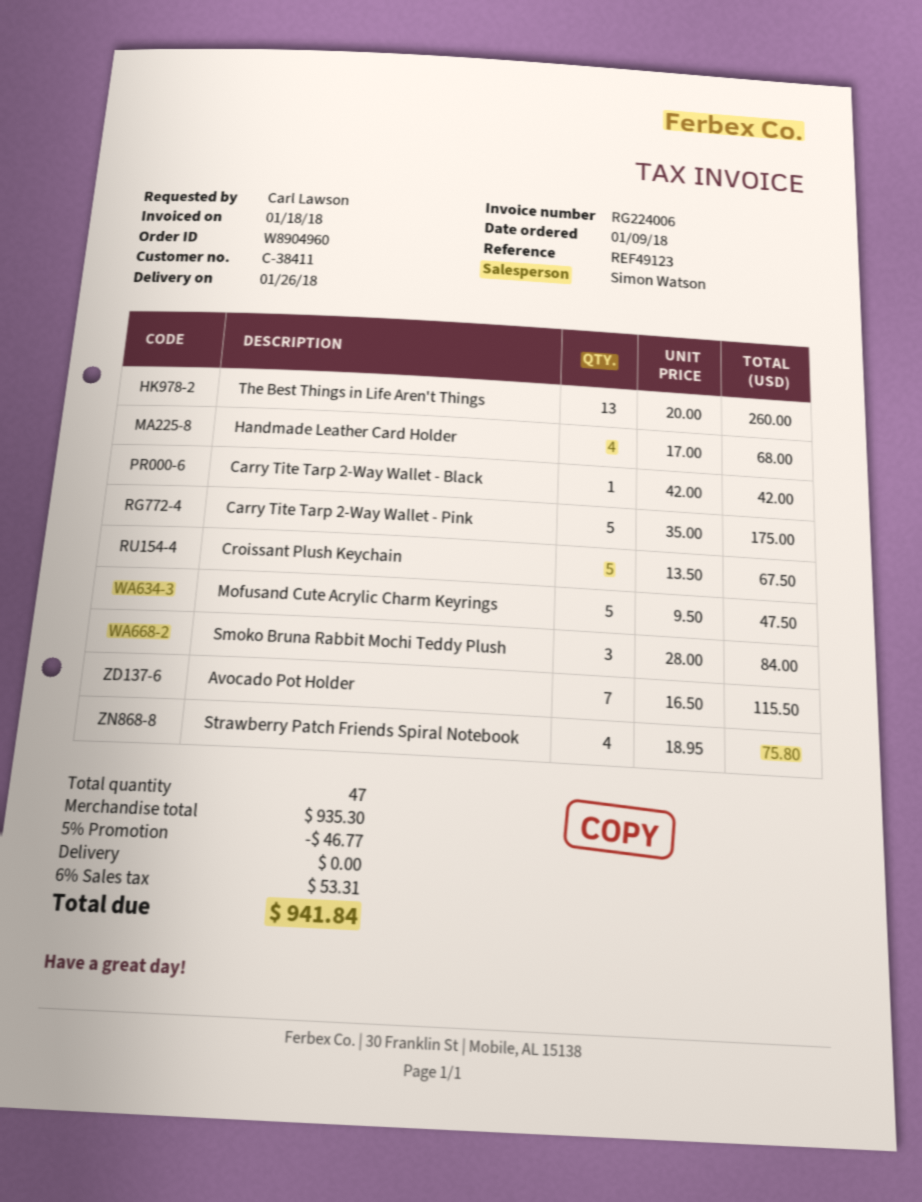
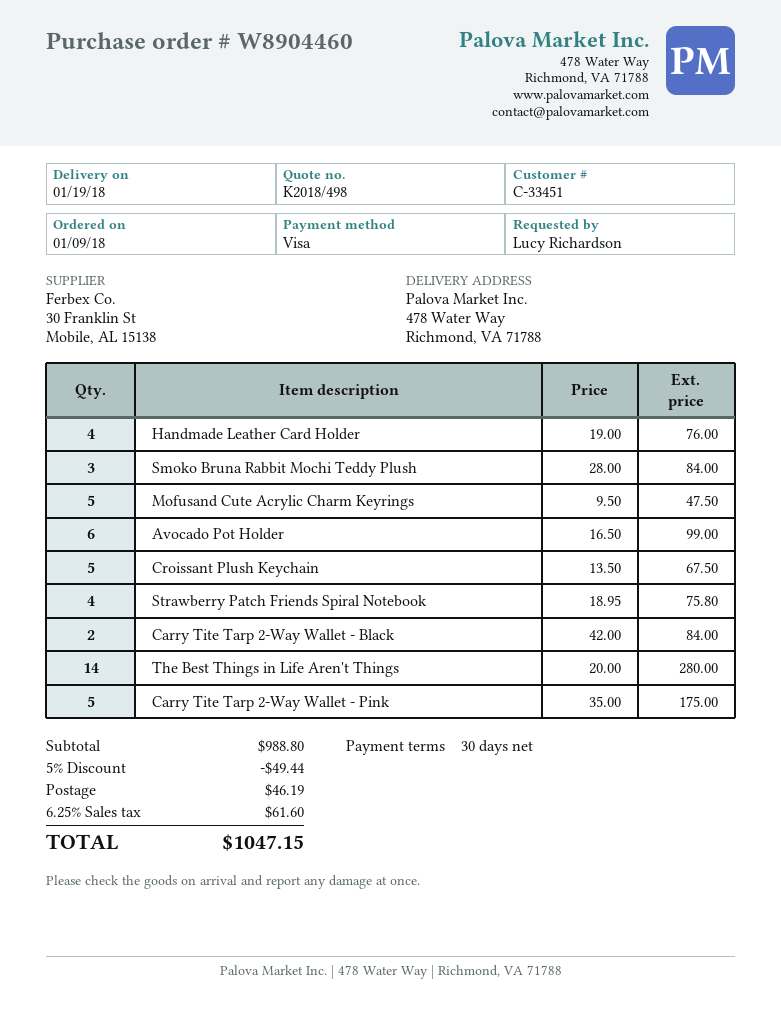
order number: W8904960 -> W8904460
delivery date: 2018-01-26 -> 2018-01-19
customer number: C-38411 -> C-33451
ordered by: Carl Lawson -> Lucy Richardson
The Best Things in Life Aren't Things: 13 x 20.00 = 260.00 -> 14 x 20.00 = 280.00
Handmade Leather Card Holder: 4 x 17.00 = 68.00 -> 4 x 19.00 = 76.00
Carry Tite Tarp 2-Way Wallet - Black: 1 x 42.00 = 42.00 -> 2 x 42.00 = 84.00
Avocado Pot Holder: 7 x 16.50 = 115.50 -> 6 x 16.50 = 99.00
subtotal: 935.30 -> 988.80
discount: 5% = 46.77 -> 5% = 49.44
shipping: 0.00 -> 46.19
tax: 6% = 53.31 -> 6.25% = 61.60
total: 941.84 -> 1047.15

